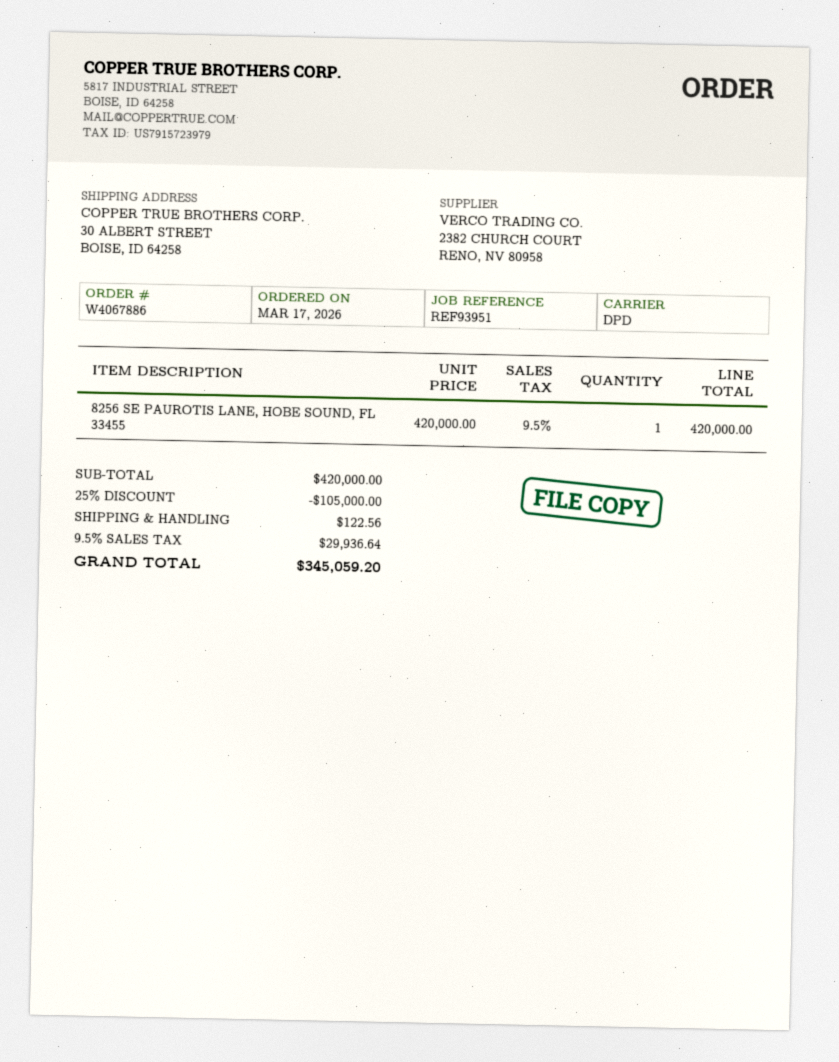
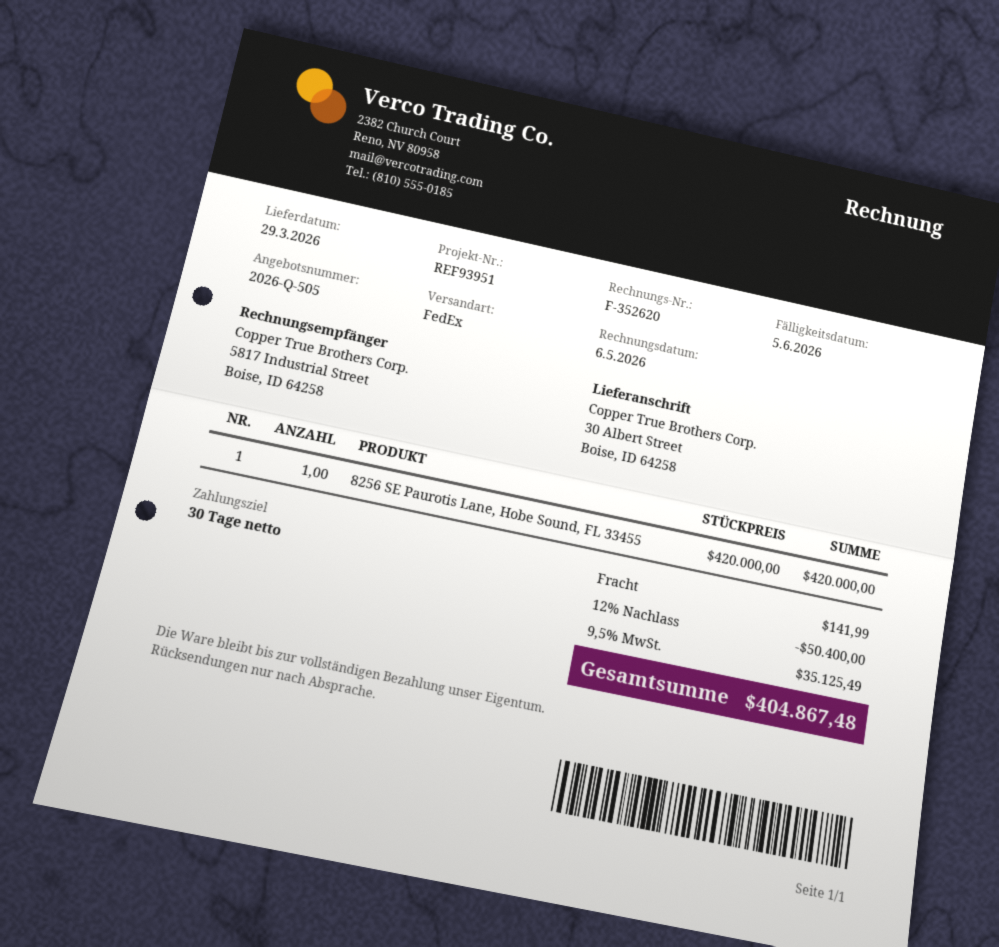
shipping method: DPD -> FedEx
discount: 25% = 105000.00 -> 12% = 50400.00
shipping: 122.56 -> 141.99
tax: 9.5% = 29936.64 -> 9.5% = 35125.49
total: 345059.20 -> 404867.48

